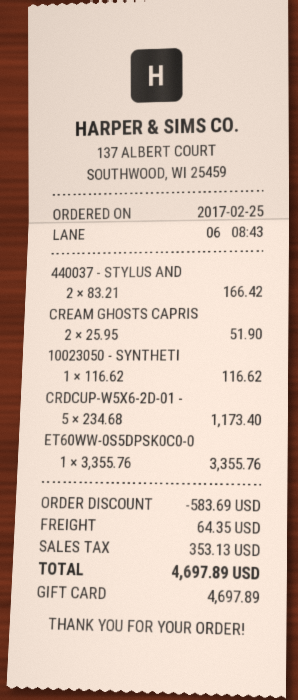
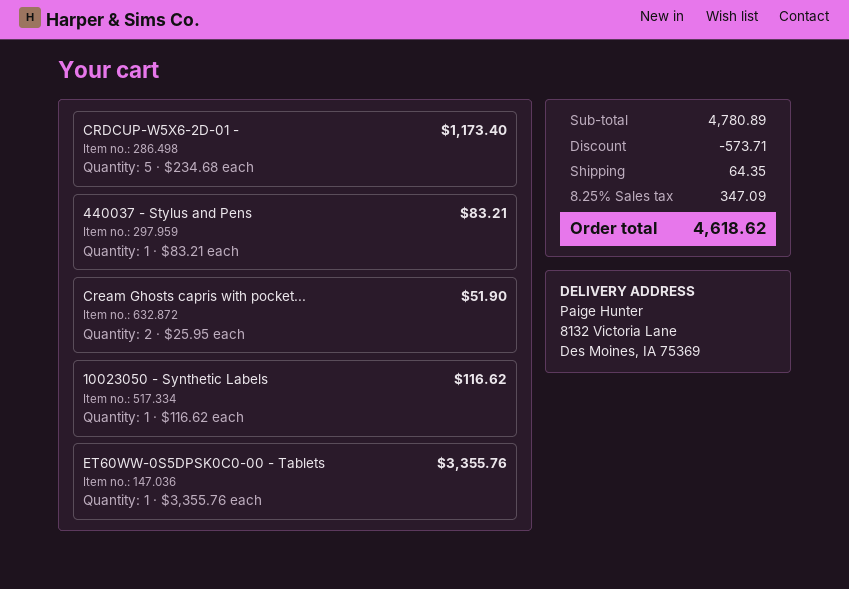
440037 - STYLUS AND: 2 x 83.21 = 166.42 -> 1 x 83.21 = 83.21
discount: 583.69 -> 573.71
tax: 353.13 -> 347.09
total: 4697.89 -> 4618.62

